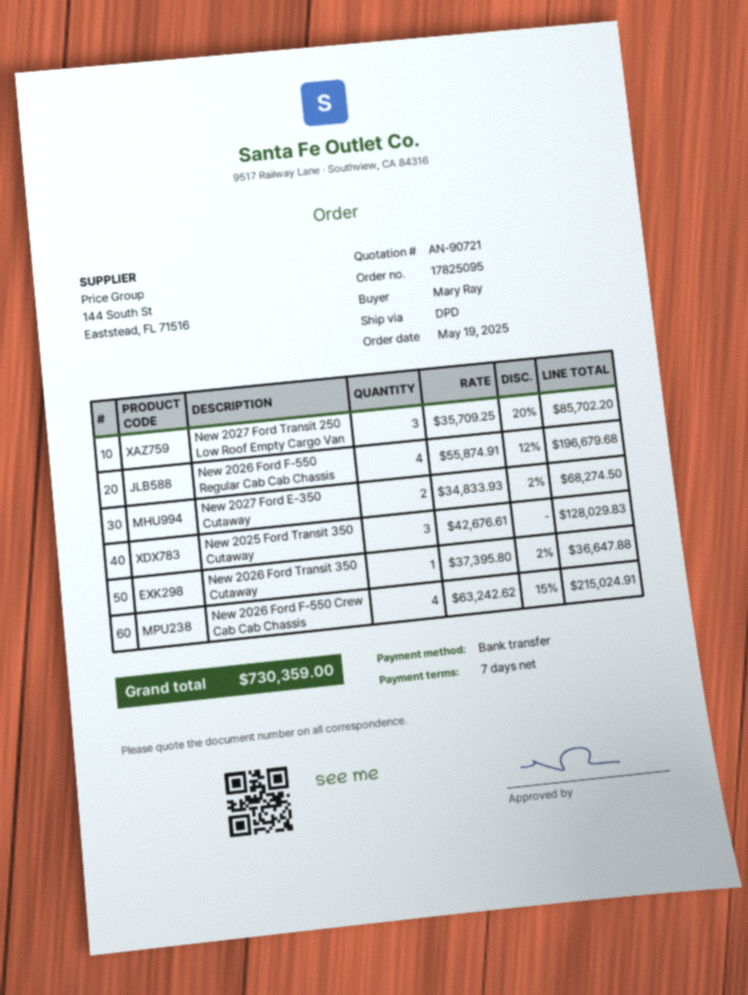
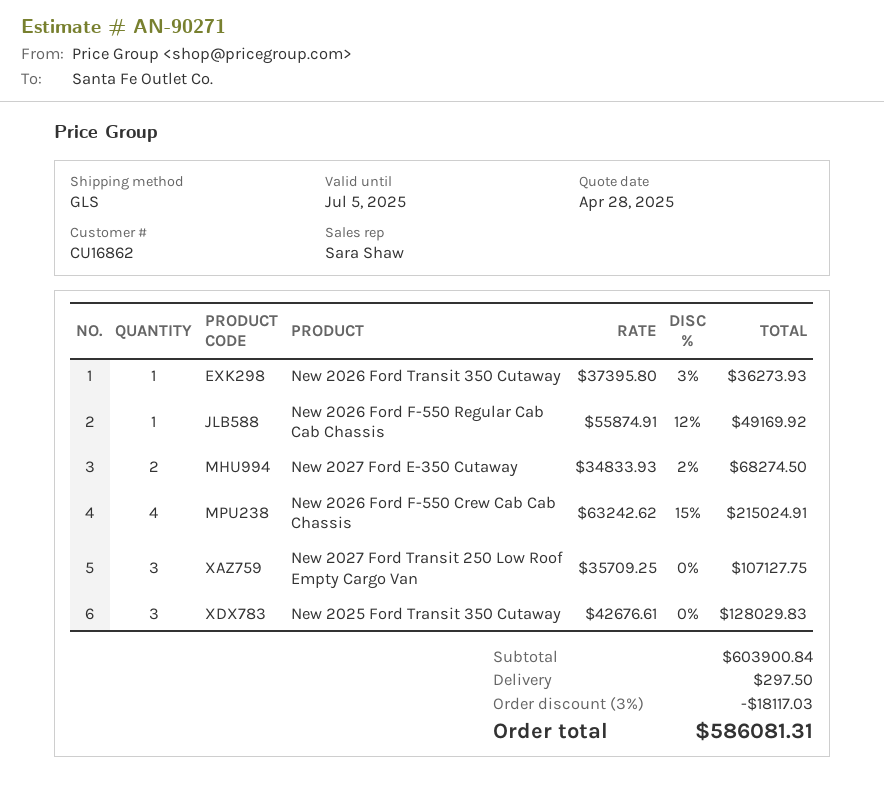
quote number: AN-90721 -> AN-90271
shipping method: DPD -> GLS
New 2027 Ford Transit 250 Low Roof Empty Cargo Van: 3 x 35709.25 - 20% = 85702.20 -> 3 x 35709.25 = 107127.75
New 2026 Ford F-550 Regular Cab Cab Chassis: 4 x 55874.91 - 12% = 196679.68 -> 1 x 55874.91 - 12% = 49169.92
New 2026 Ford Transit 350 Cutaway: 1 x 37395.80 - 2% = 36647.88 -> 1 x 37395.80 - 3% = 36273.93
discount: none -> 3% = 18117.03
shipping: none -> 297.50
total: 730359.00 -> 586081.31

